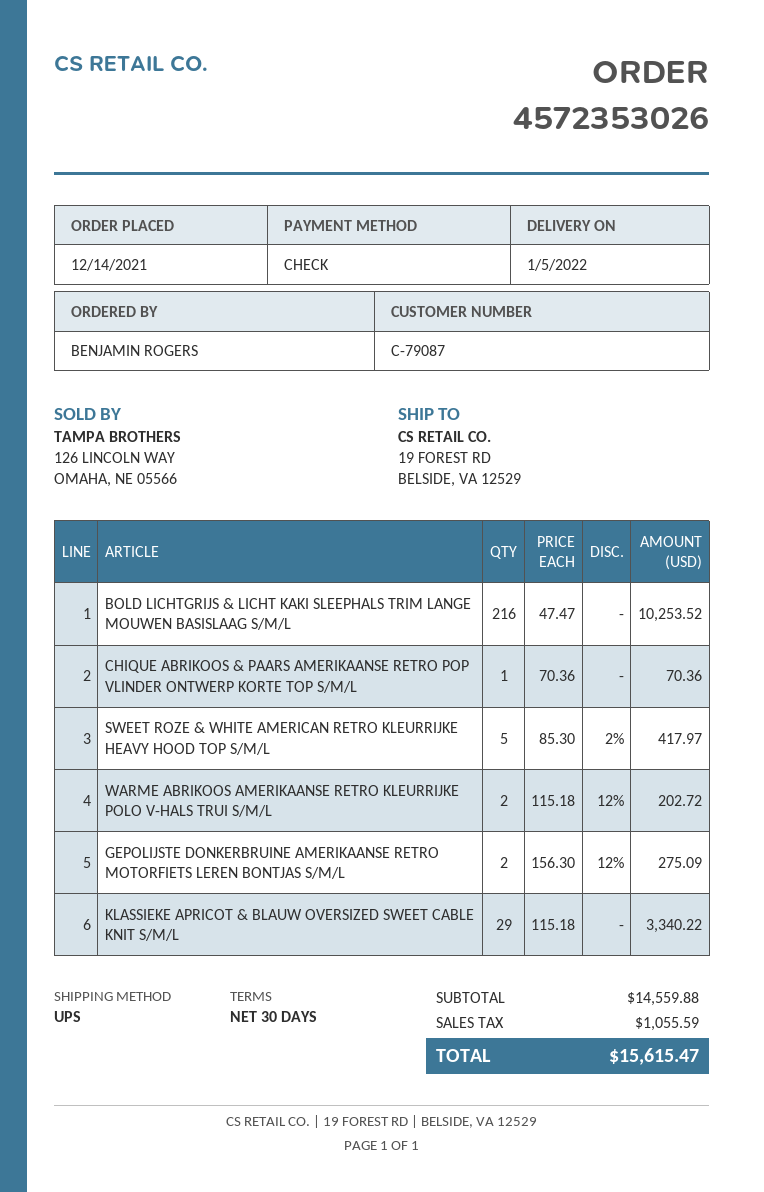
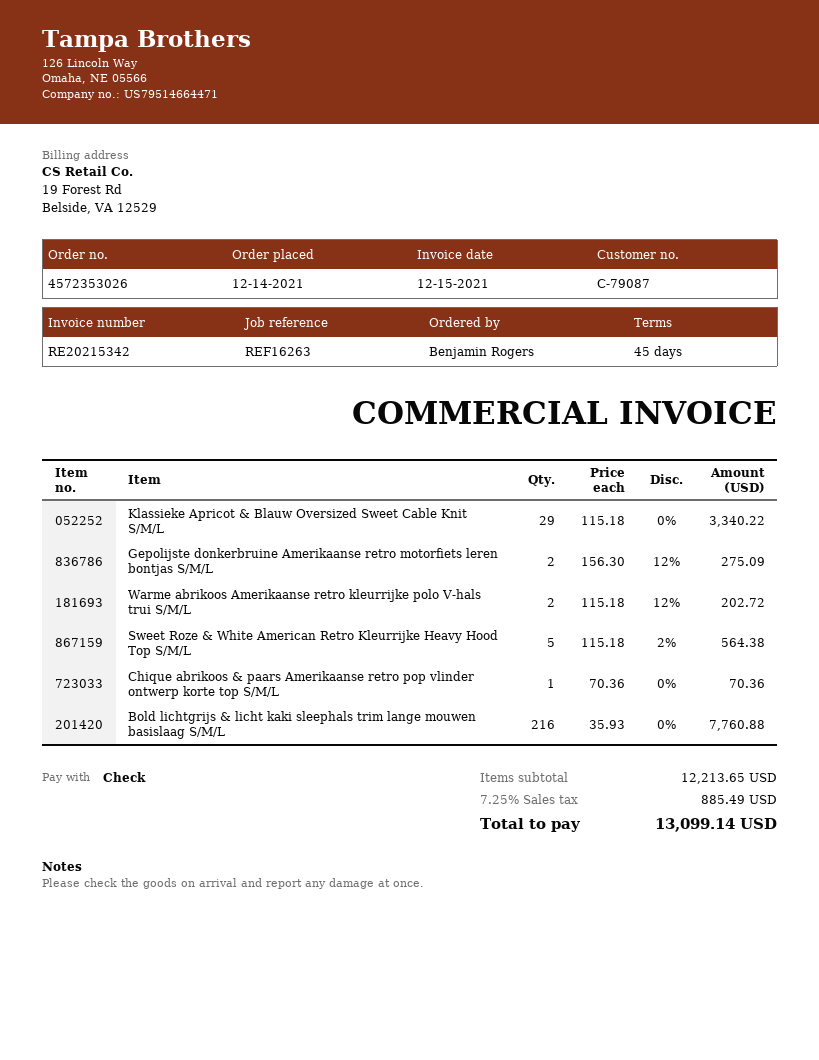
payment terms: 30 days -> 45 days
BOLD LICHTGRIJS & LICHT KAKI SLEEPHALS TRIM LANGE MOUWEN BASISLAAG S/M/L: 216 x 47.47 = 10253.52 -> 216 x 35.93 = 7760.88
SWEET ROZE & WHITE AMERICAN RETRO KLEURRIJKE HEAVY HOOD TOP S/M/L: 5 x 85.30 - 2% = 417.97 -> 5 x 115.18 - 2% = 564.38
subtotal: 14559.88 -> 12213.65
tax: 1055.59 -> 885.49
total: 15615.47 -> 13099.14

